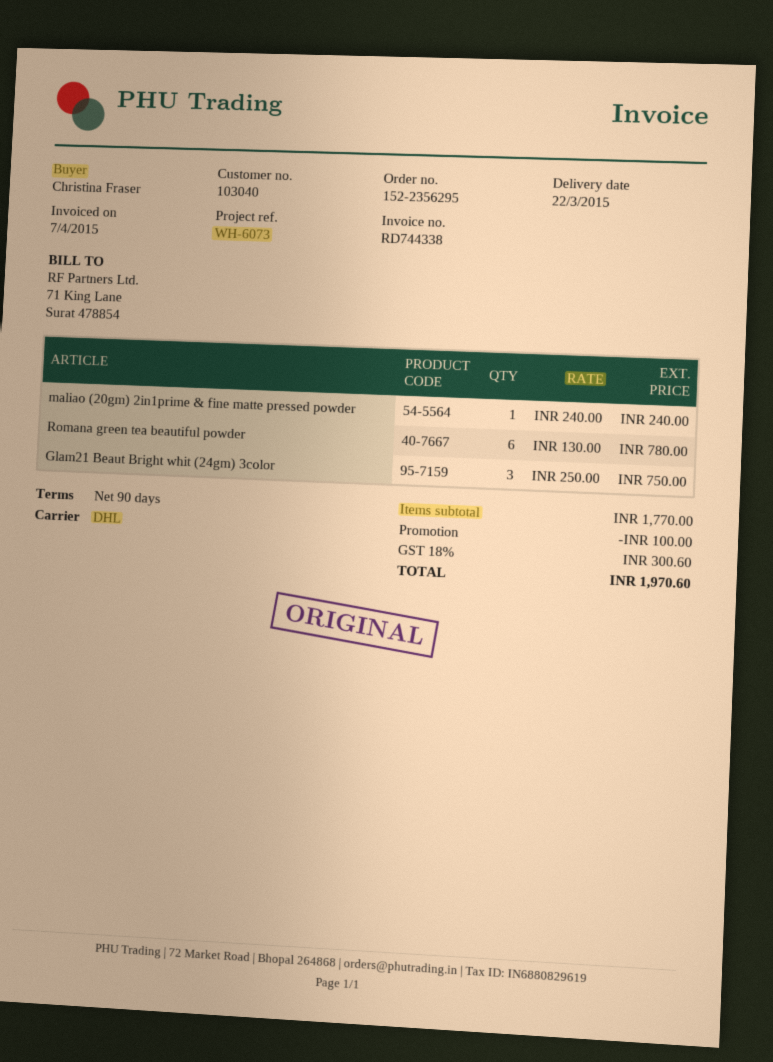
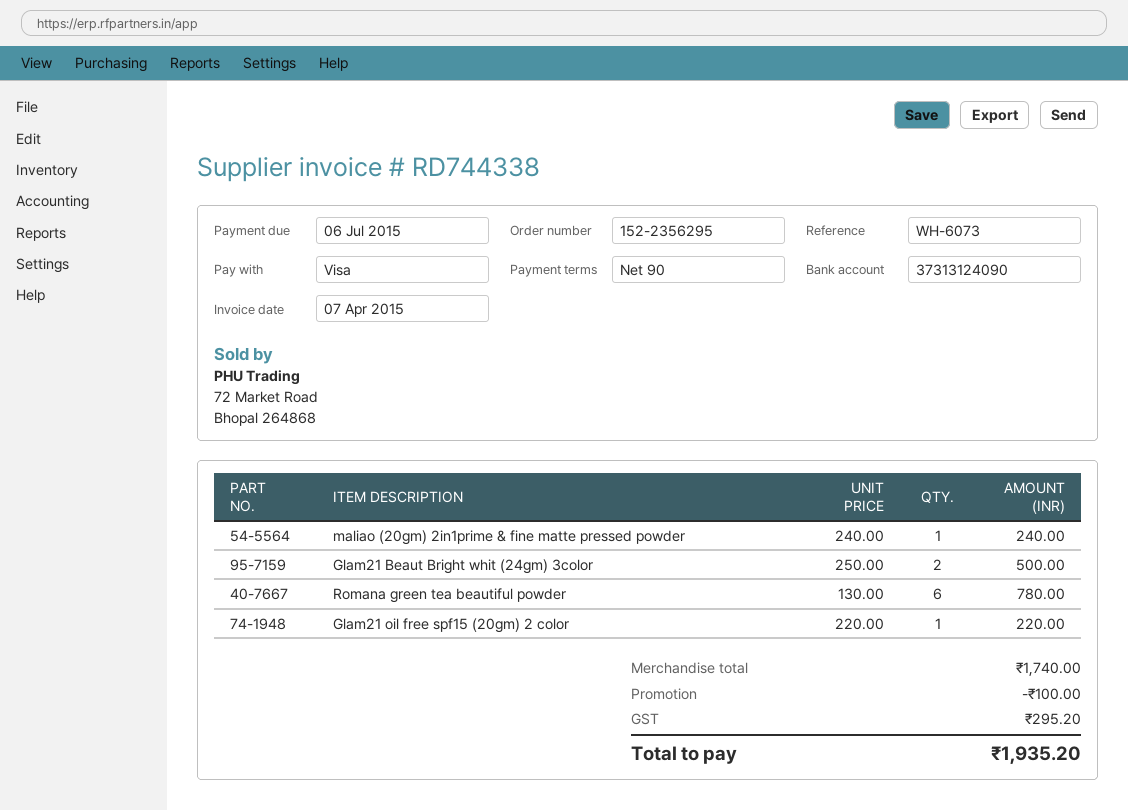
Glam21 Beaut Bright whit (24gm) 3color: 3 x 250.00 = 750.00 -> 2 x 250.00 = 500.00
Glam21 oil free spf15 (20gm) 2 color: none -> 1 x 220.00 = 220.00
subtotal: 1770.00 -> 1740.00
tax: 300.60 -> 295.20
total: 1970.60 -> 1935.20

